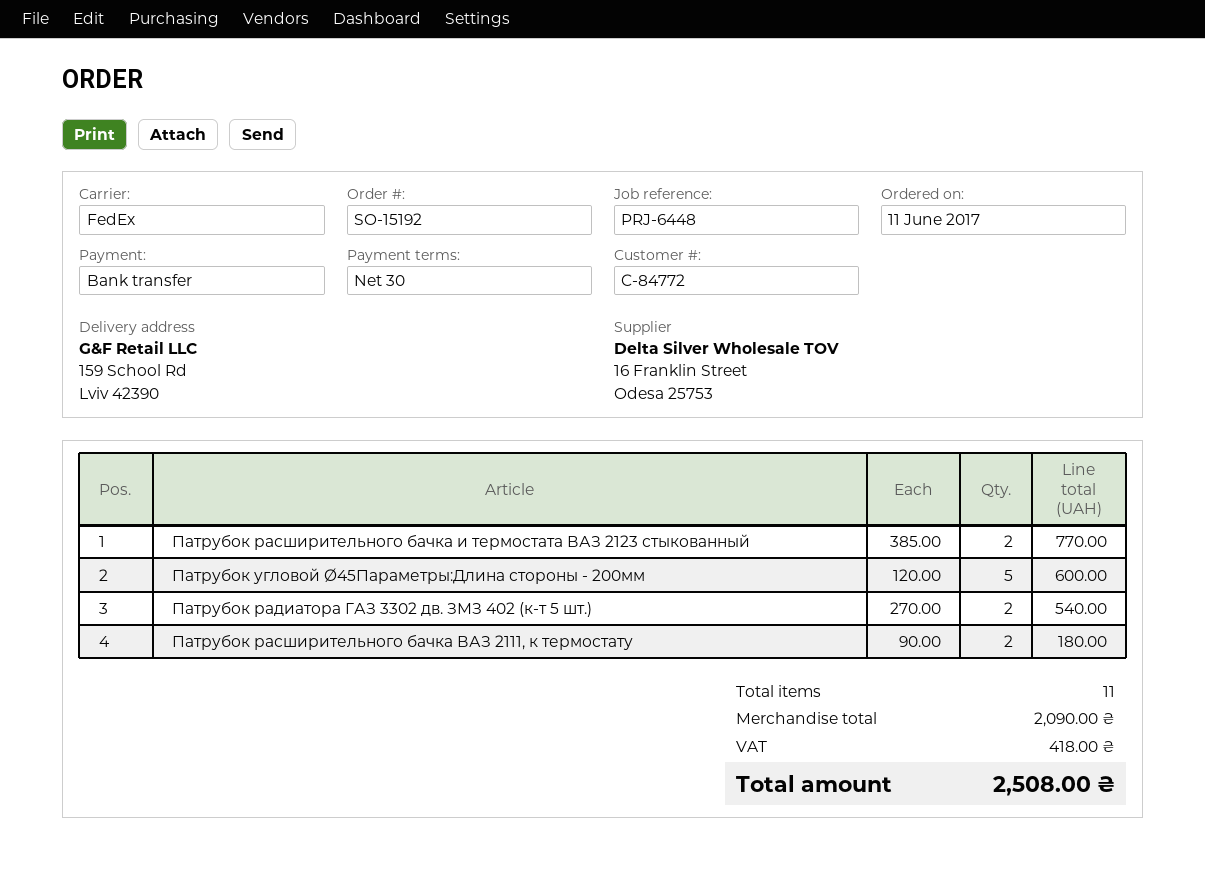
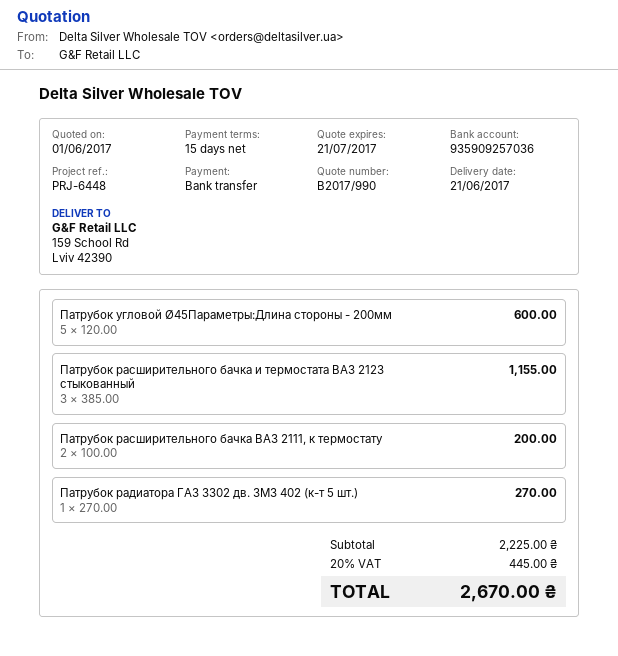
payment terms: 30 days -> 15 days
Патрубок расширительного бачка и термостата ВАЗ 2123 стыкованный: 2 x 385.00 = 770.00 -> 3 x 385.00 = 1155.00
Патрубок радиатора ГАЗ 3302 дв. ЗМЗ 402 (к-т 5 шт.): 2 x 270.00 = 540.00 -> 1 x 270.00 = 270.00
Патрубок расширительного бачка ВАЗ 2111, к термостату: 2 x 90.00 = 180.00 -> 2 x 100.00 = 200.00
subtotal: 2090.00 -> 2225.00
tax: 418.00 -> 445.00
total: 2508.00 -> 2670.00

